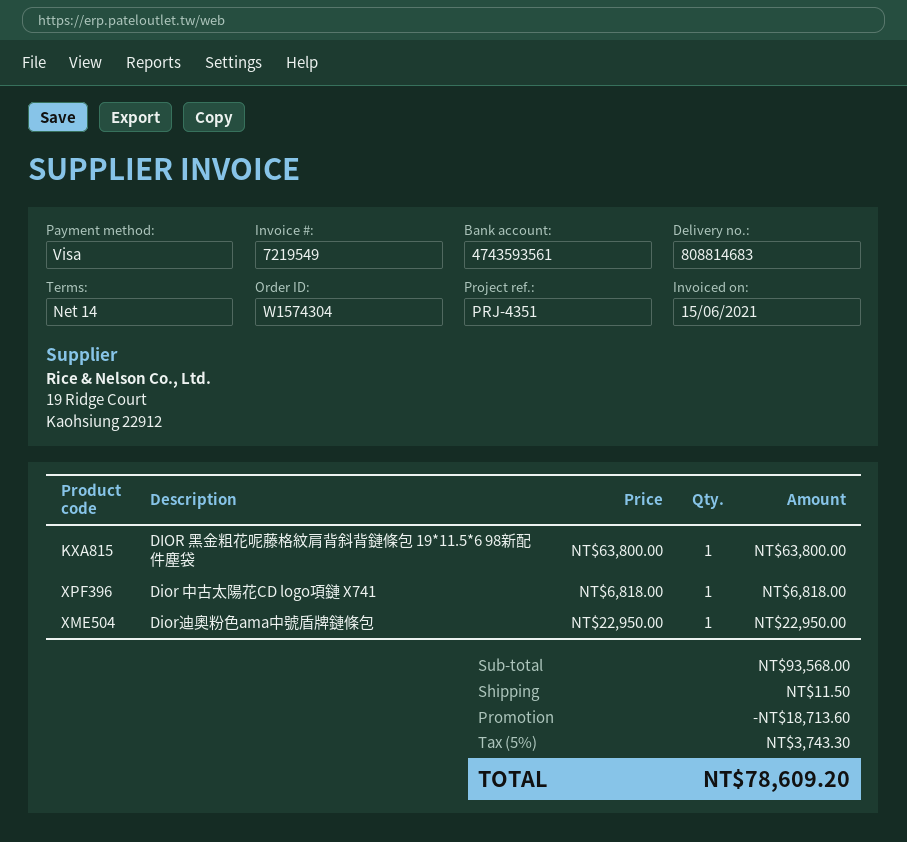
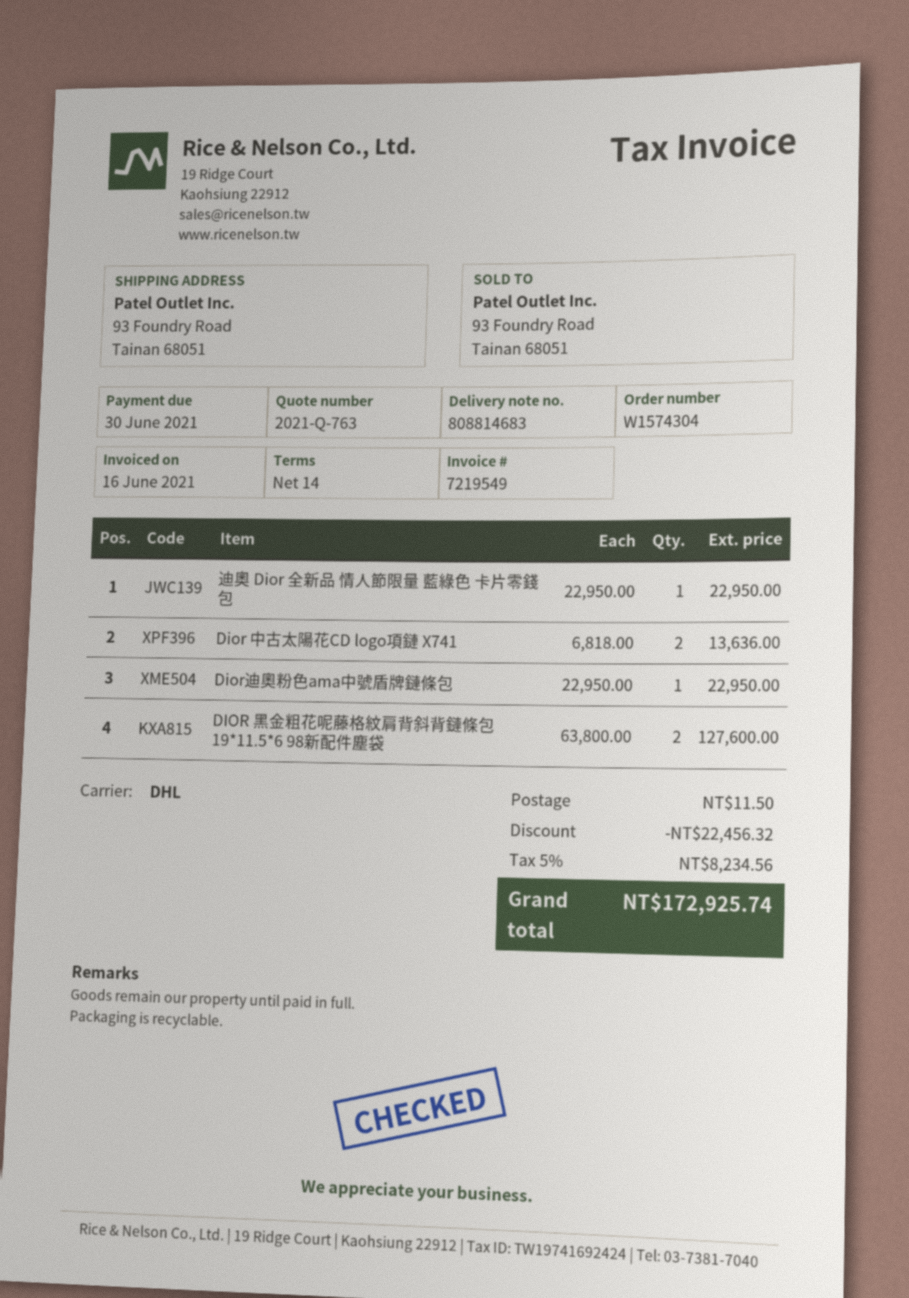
invoice date: 2021-06-15 -> 2021-06-16
DIOR 黑金粗花呢藤格紋肩背斜背鏈條包 19*11.5*6 98新配件塵袋: 1 x 63800.00 = 63800.00 -> 2 x 63800.00 = 127600.00
Dior 中古太陽花CD logo項鏈 X741: 1 x 6818.00 = 6818.00 -> 2 x 6818.00 = 13636.00
迪奧 Dior 全新品 情人節限量 藍綠色 卡片零錢包: none -> 1 x 22950.00 = 22950.00
discount: 18713.60 -> 22456.32
tax: 5% = 3743.30 -> 5% = 8234.56
total: 78609.20 -> 172925.74

